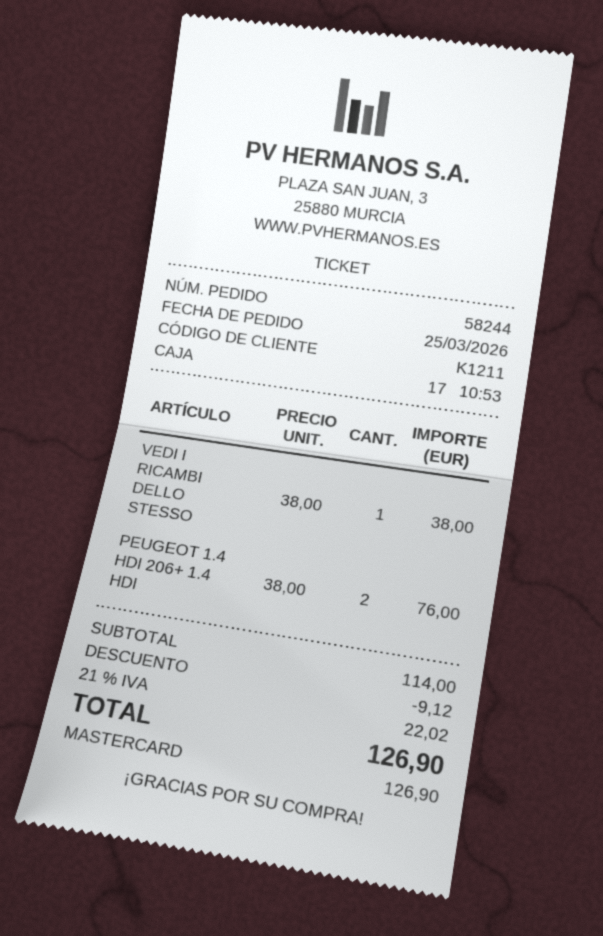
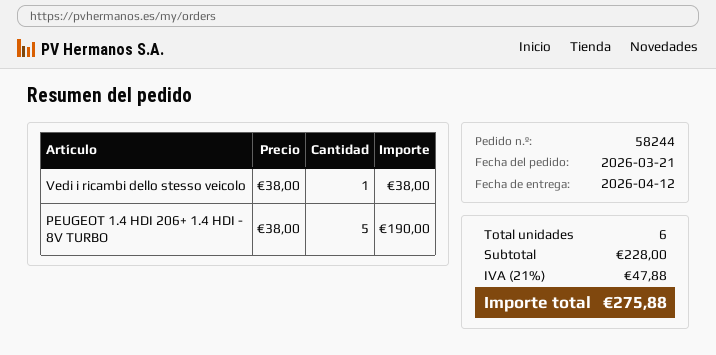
order date: 2026-03-25 -> 2026-03-21
PEUGEOT 1.4 HDI 206+ 1.4 HDI: 2 x 38.00 = 76.00 -> 5 x 38.00 = 190.00
subtotal: 114.00 -> 228.00
discount: 9.12 -> none
tax: 21% = 22.02 -> 21% = 47.88
total: 126.90 -> 275.88

